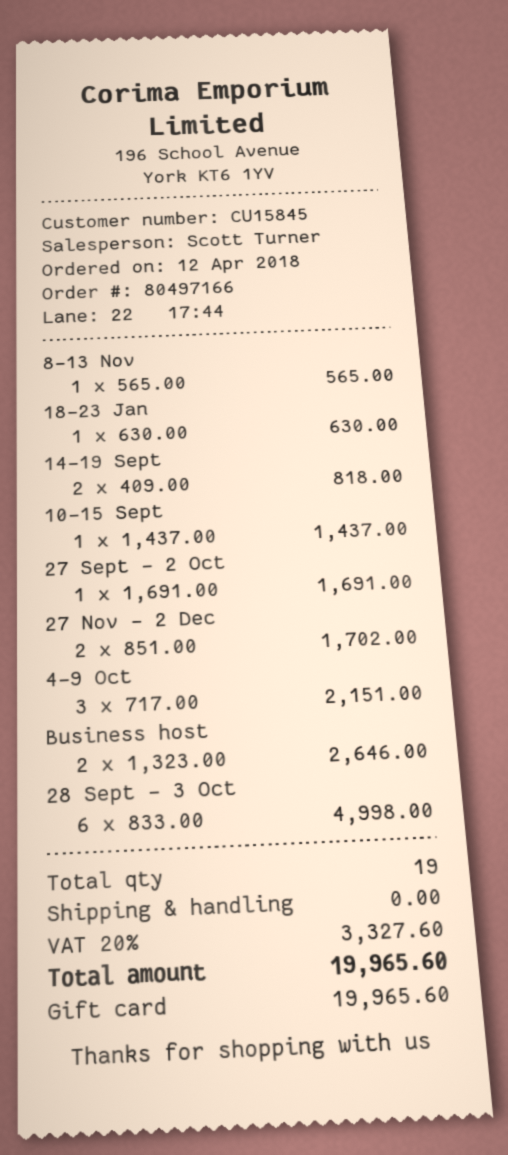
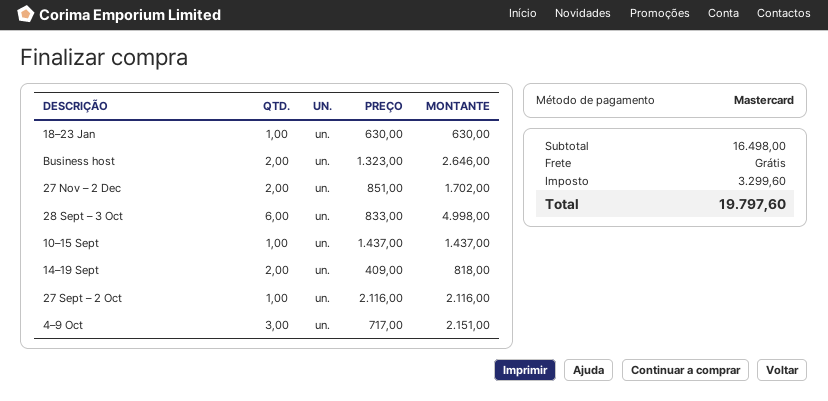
payment method: gift card -> Mastercard
8–13 Nov: 1 x 565.00 = 565.00 -> none
27 Sept – 2 Oct: 1 x 1691.00 = 1691.00 -> 1 x 2116.00 = 2116.00
tax: 3327.60 -> 3299.60
total: 19965.60 -> 19797.60

